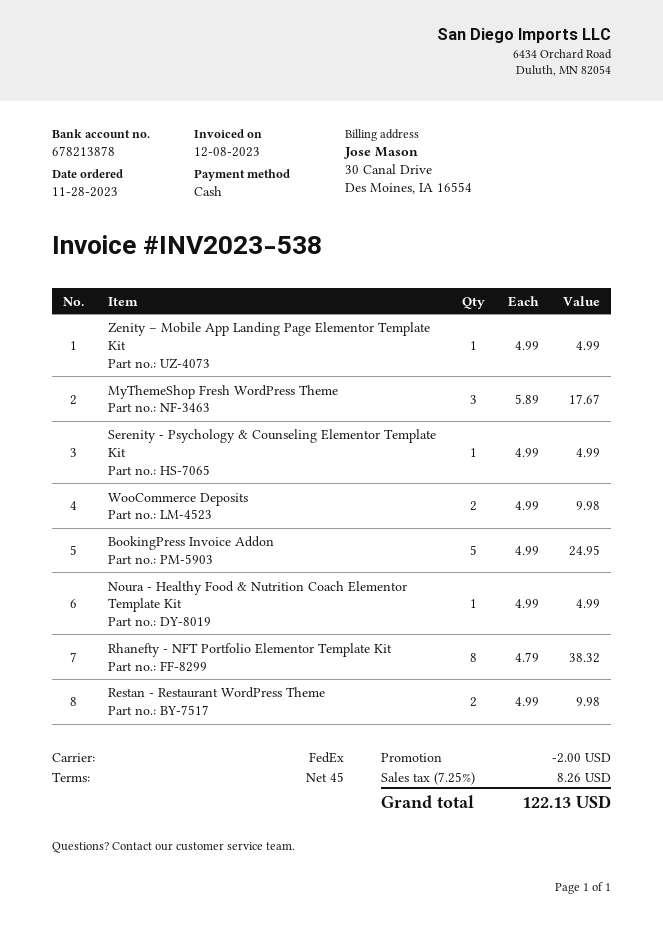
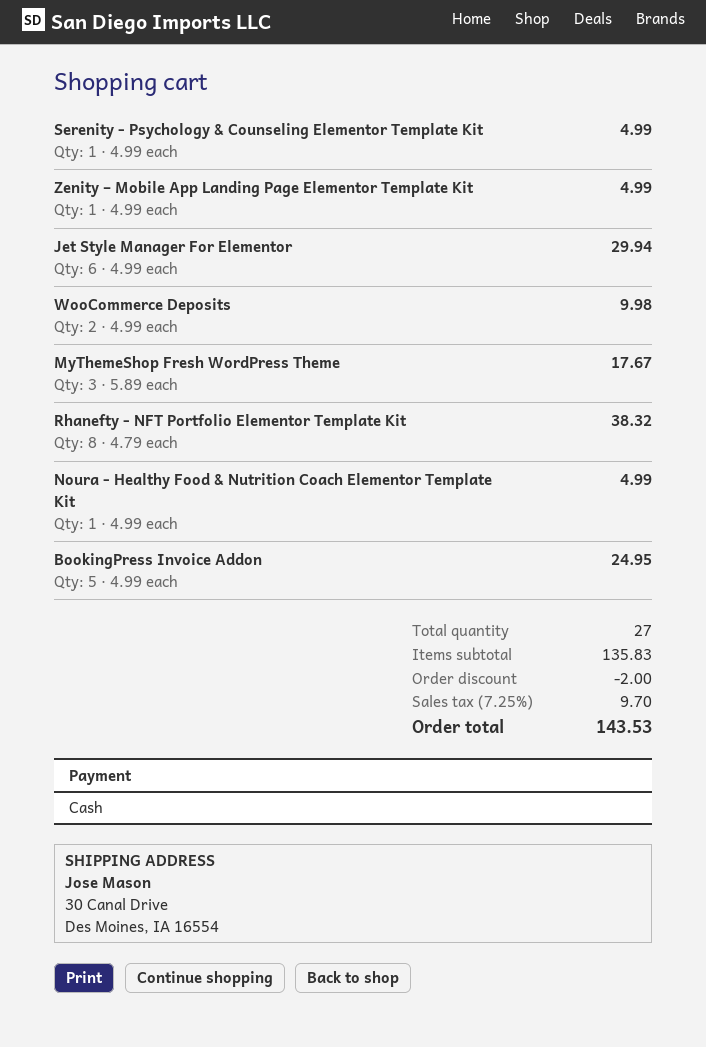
Restan - Restaurant WordPress Theme: 2 x 4.99 = 9.98 -> none
Jet Style Manager For Elementor: none -> 6 x 4.99 = 29.94
tax: 7.25% = 8.26 -> 7.25% = 9.70
total: 122.13 -> 143.53

